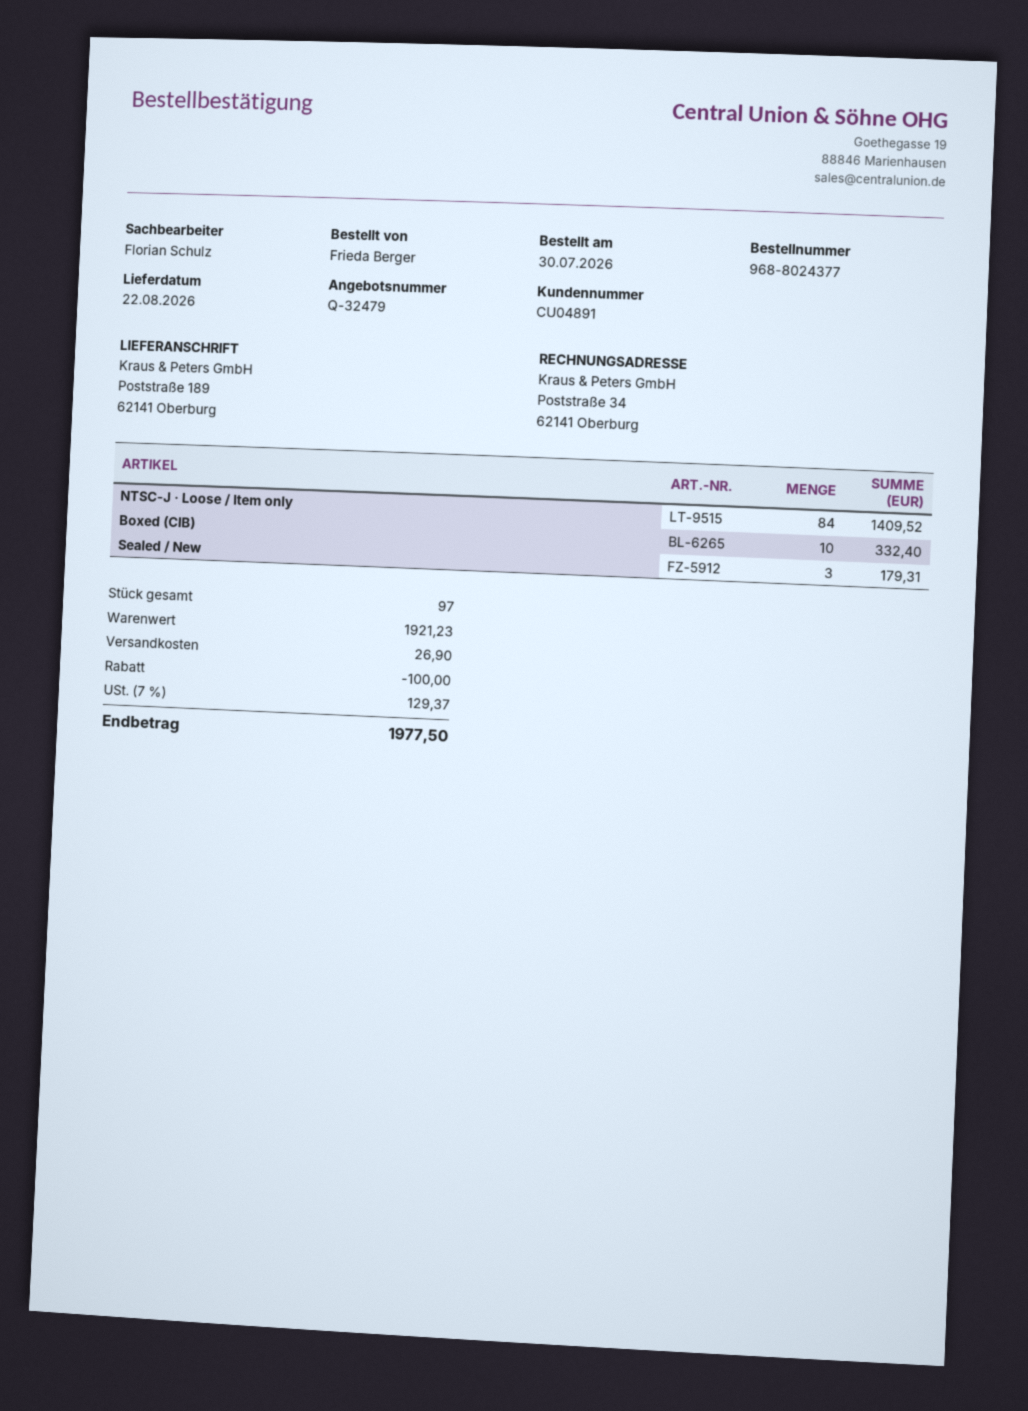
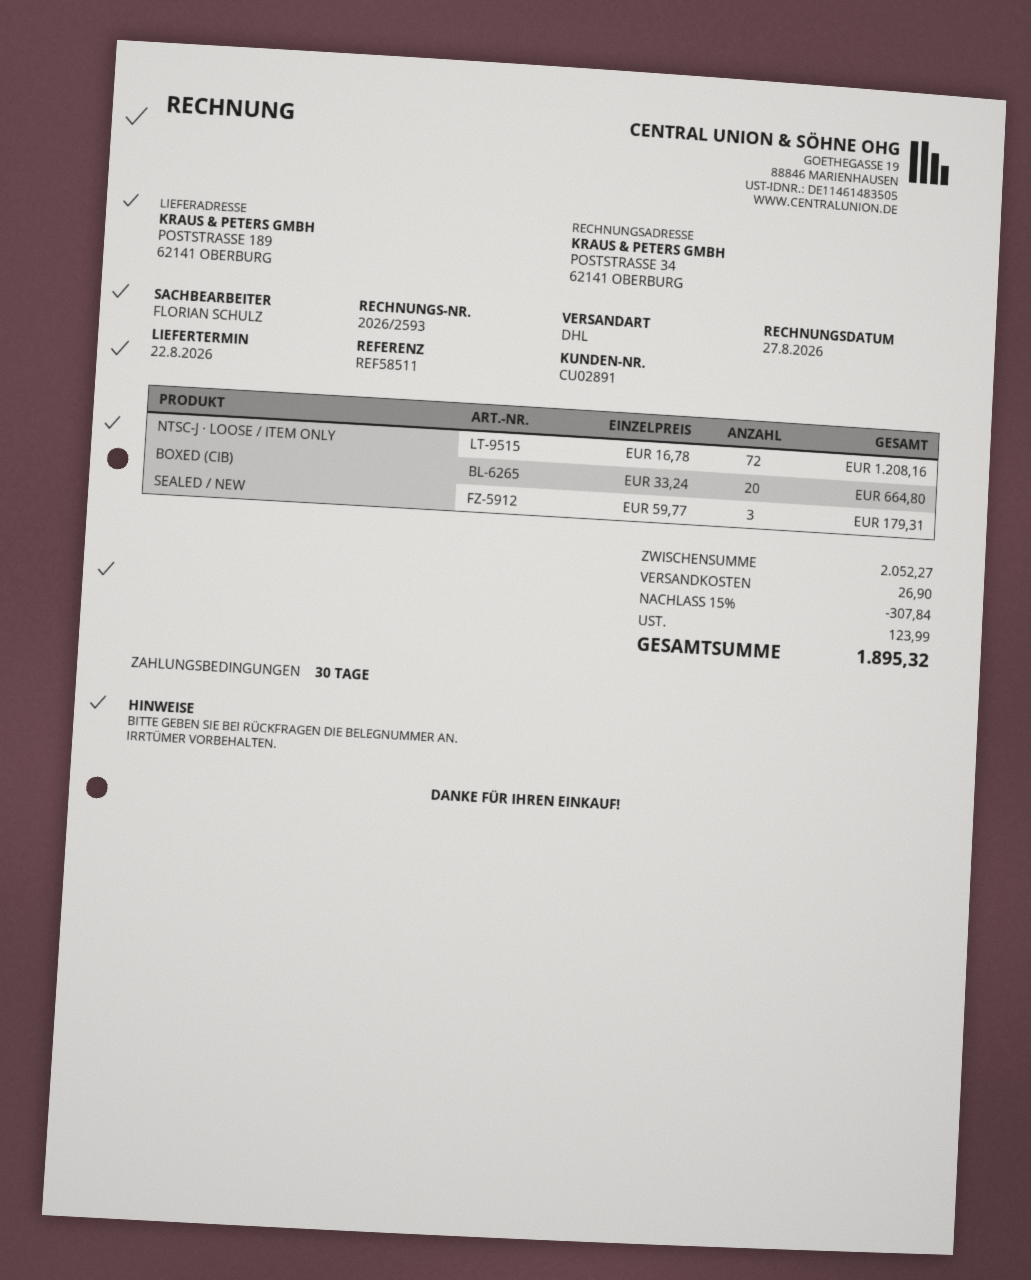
customer number: CU04891 -> CU02891
NTSC-J · Loose / Item only: 84 for 1409.52 -> 72 for 1208.16
Boxed (CIB): 10 for 332.40 -> 20 for 664.80
subtotal: 1921.23 -> 2052.27
discount: 100.00 -> 307.84
tax: 129.37 -> 123.99
total: 1977.50 -> 1895.32

